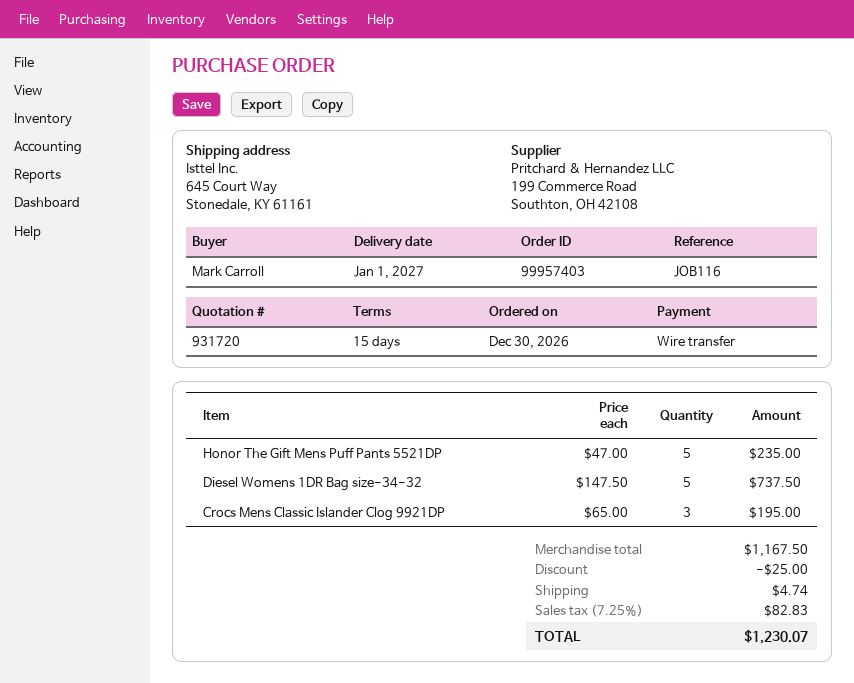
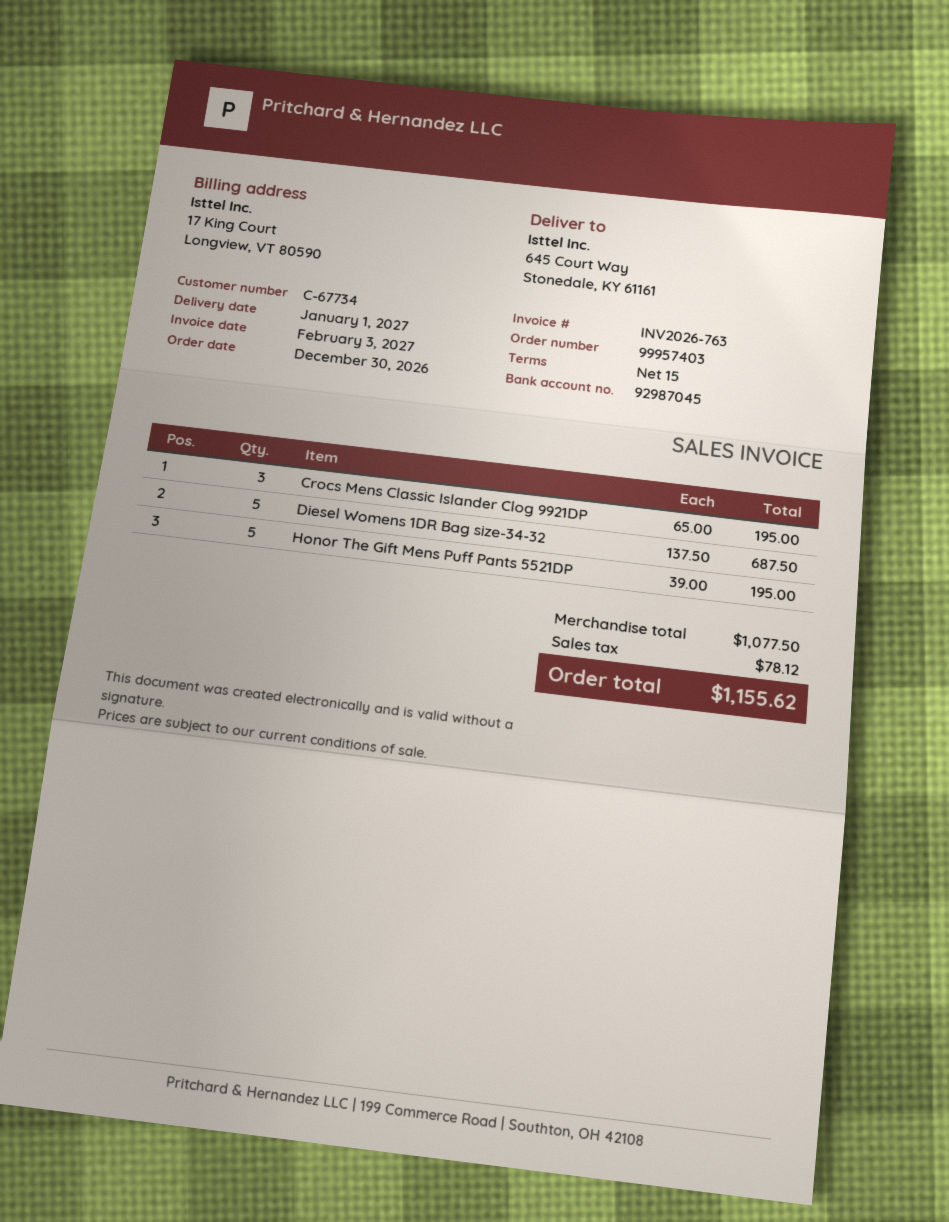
Honor The Gift Mens Puff Pants 5521DP: 5 x 47.00 = 235.00 -> 5 x 39.00 = 195.00
Diesel Womens 1DR Bag size-34-32: 5 x 147.50 = 737.50 -> 5 x 137.50 = 687.50
subtotal: 1167.50 -> 1077.50
discount: 25.00 -> none
shipping: 4.74 -> none
tax: 82.83 -> 78.12
total: 1230.07 -> 1155.62

